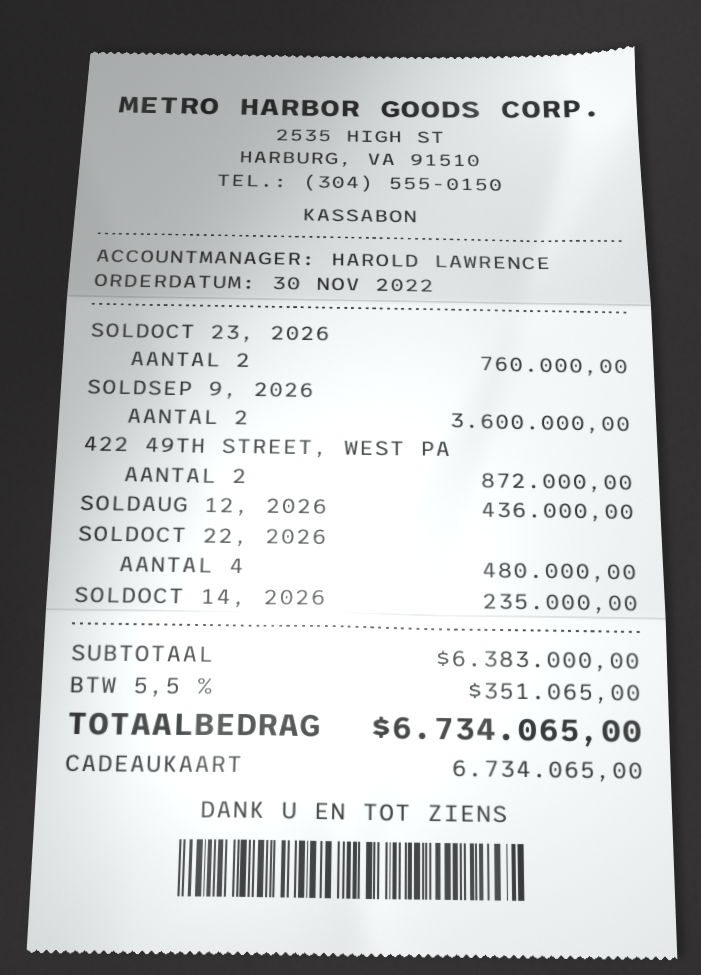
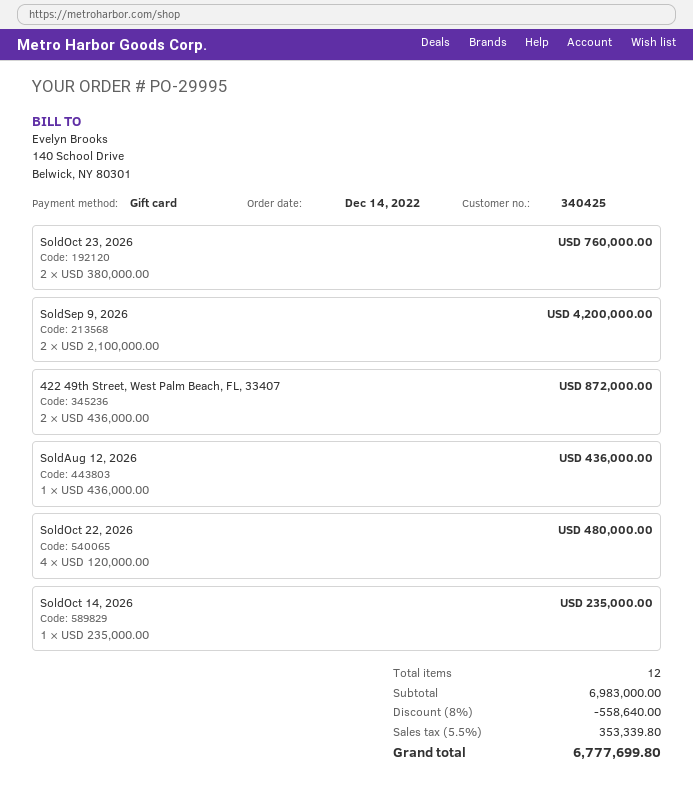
order date: 2022-11-30 -> 2022-12-14
SOLDSEP 9, 2026: 2 for 3600000.00 -> 2 for 4200000.00
subtotal: 6383000.00 -> 6983000.00
discount: none -> 8% = 558640.00
tax: 5.5% = 351065.00 -> 5.5% = 353339.80
total: 6734065.00 -> 6777699.80

